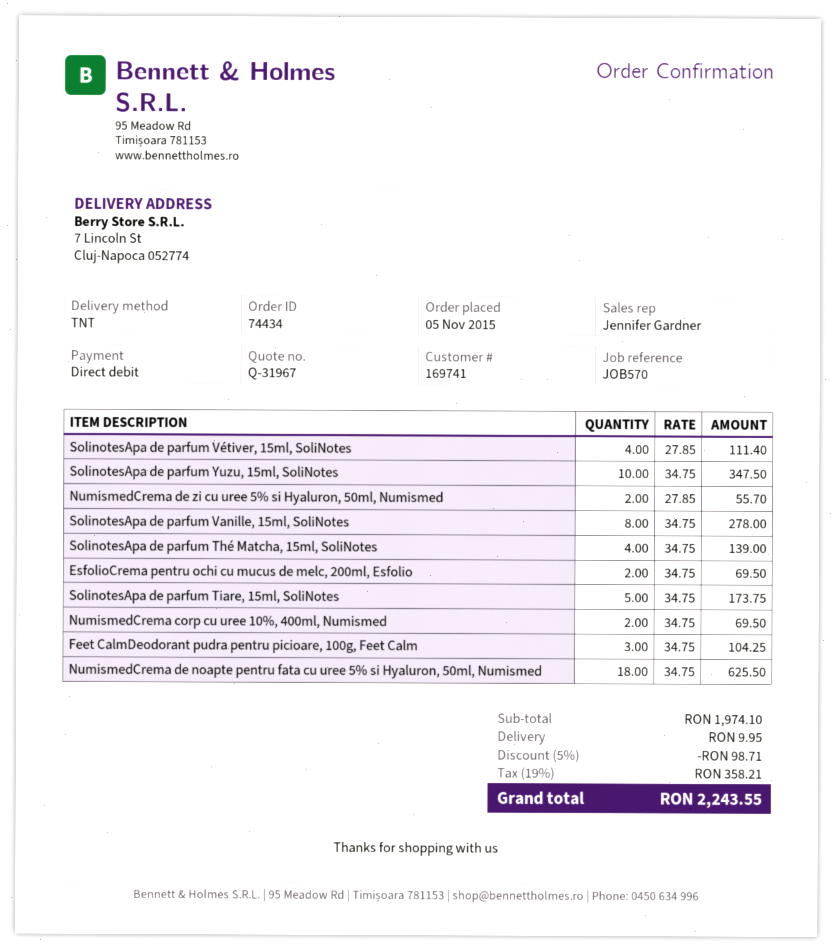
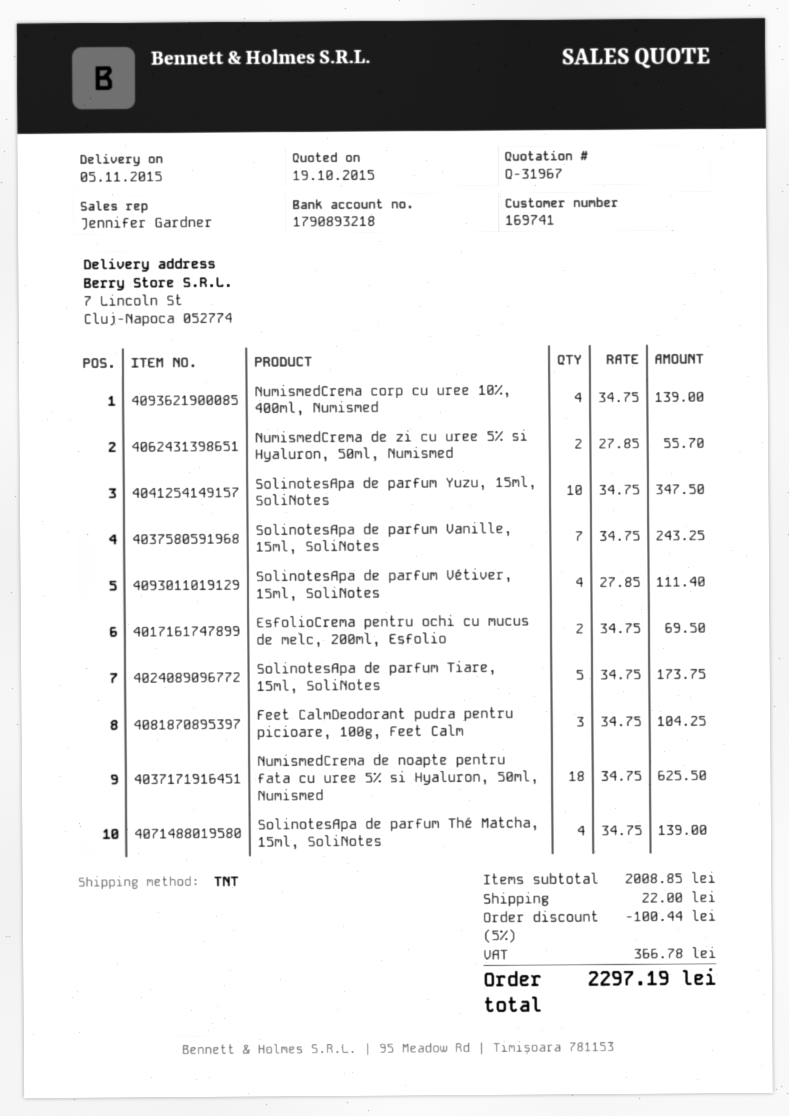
SolinotesApa de parfum Vanille, 15ml, SoliNotes: 8 x 34.75 = 278.00 -> 7 x 34.75 = 243.25
NumismedCrema corp cu uree 10%, 400ml, Numismed: 2 x 34.75 = 69.50 -> 4 x 34.75 = 139.00
subtotal: 1974.10 -> 2008.85
discount: 5% = 98.71 -> 5% = 100.44
shipping: 9.95 -> 22.00
tax: 358.21 -> 366.78
total: 2243.55 -> 2297.19

